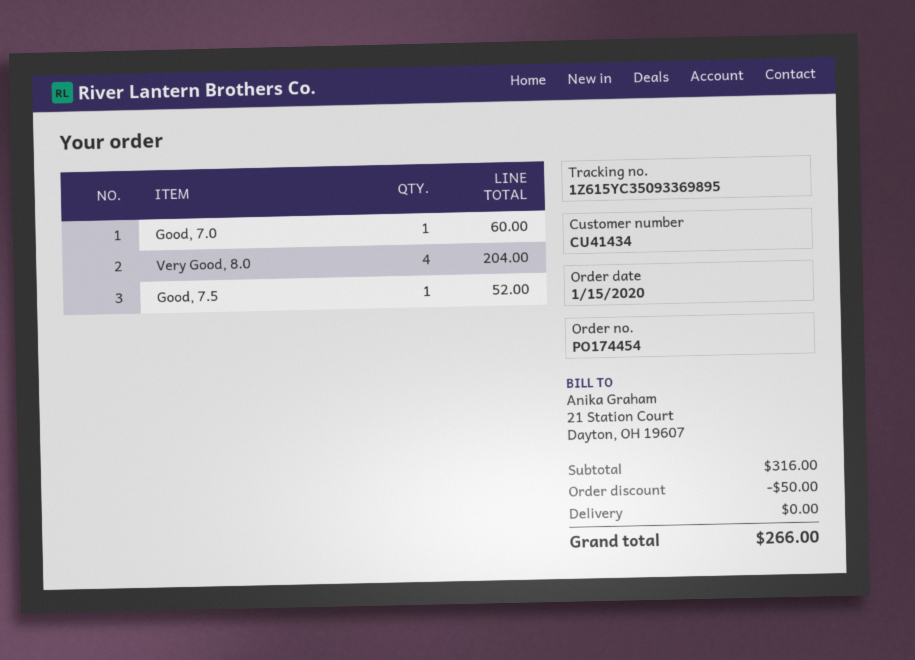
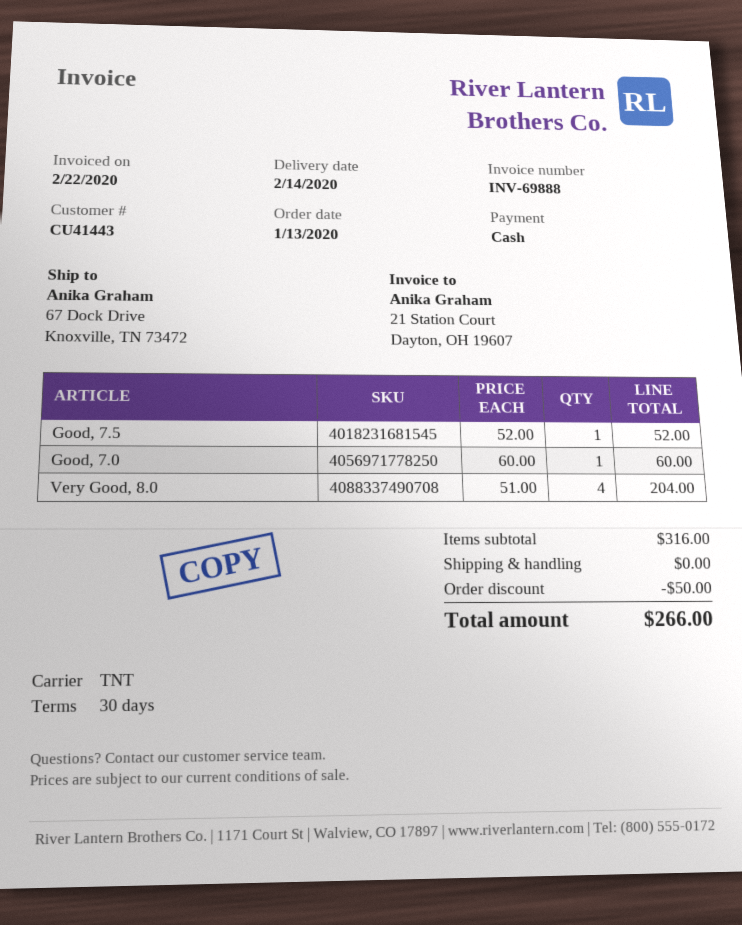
order date: 2020-01-15 -> 2020-01-13
customer number: CU41434 -> CU41443

